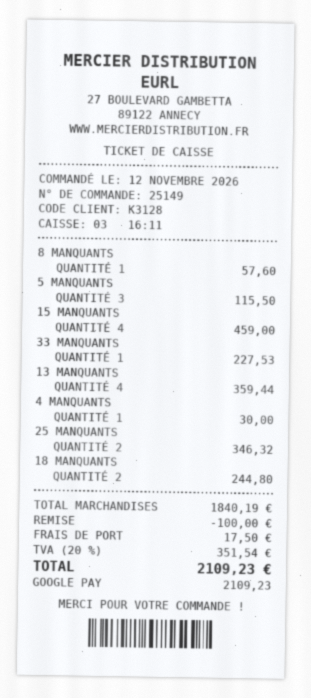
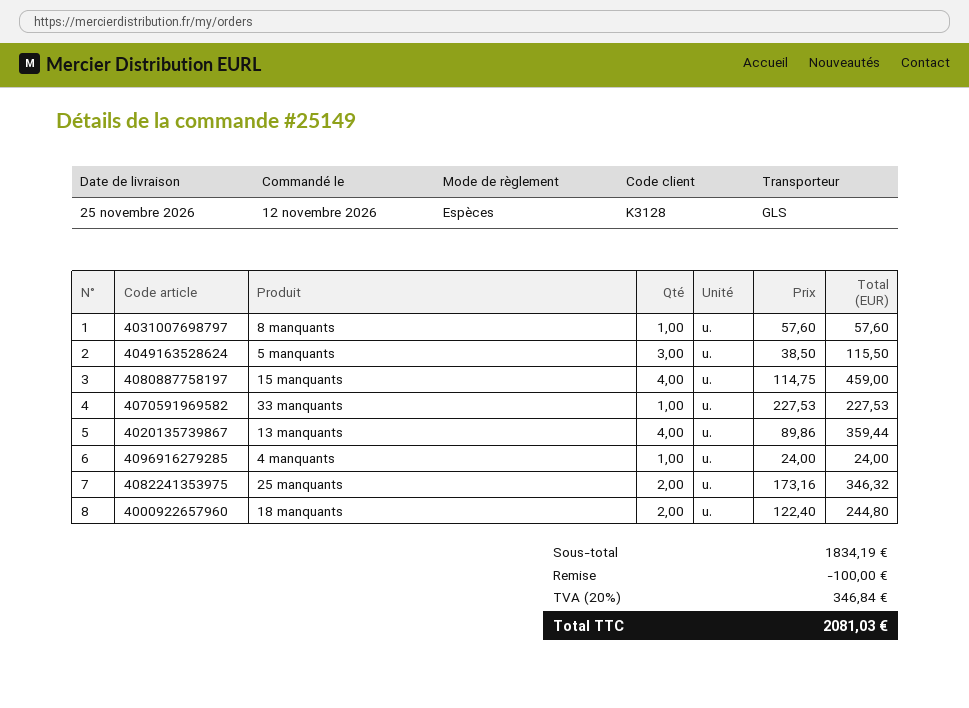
payment method: Google Pay -> cash
4 MANQUANTS: 1 for 30.00 -> 1 for 24.00
subtotal: 1840.19 -> 1834.19
shipping: 17.50 -> none
tax: 20% = 351.54 -> 20% = 346.84
total: 2109.23 -> 2081.03

